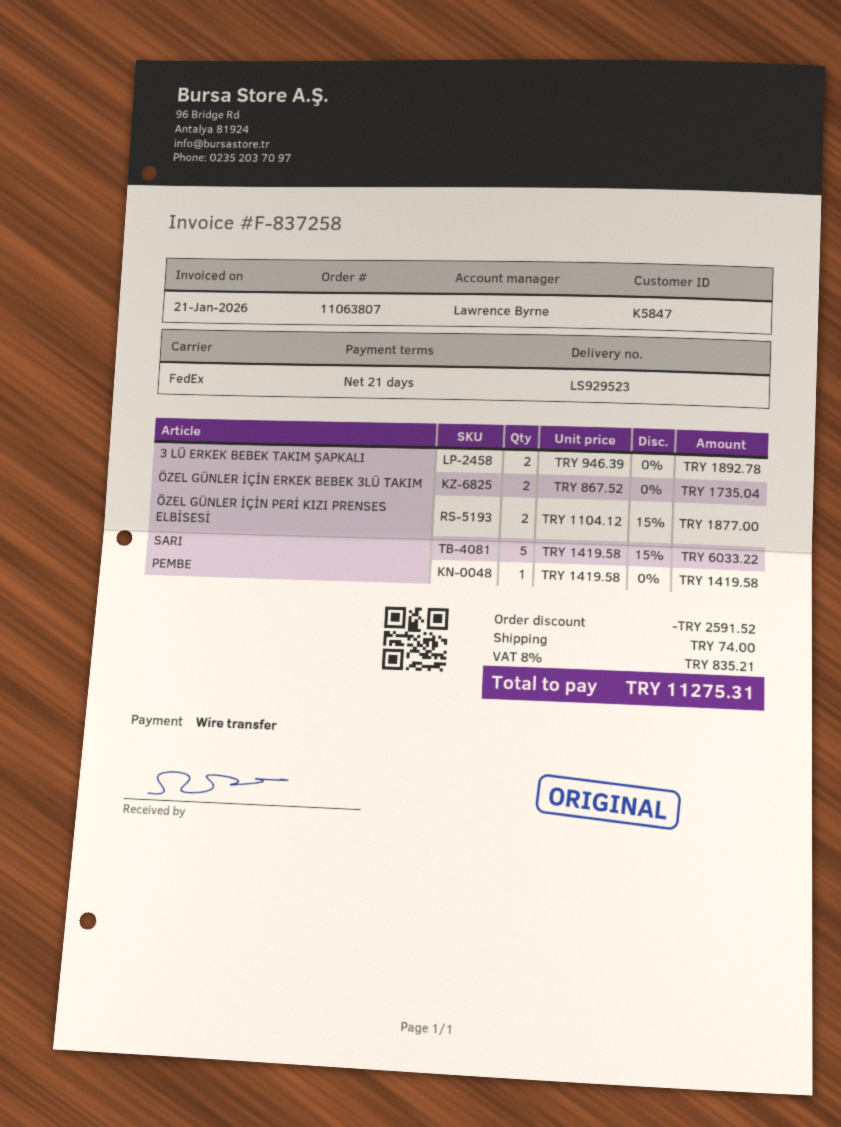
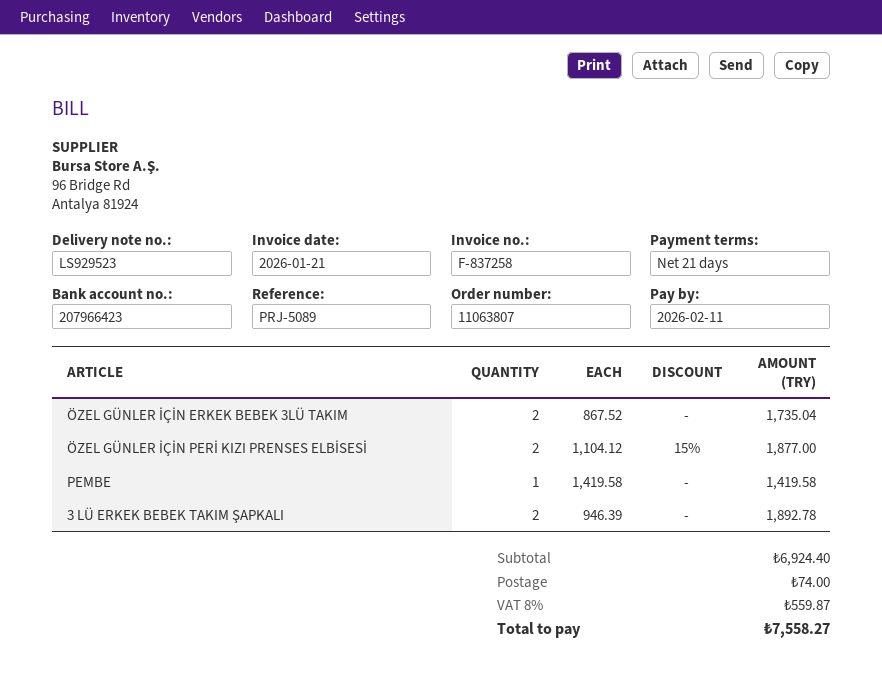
SARI: 5 x 1419.58 - 15% = 6033.22 -> none
discount: 2591.52 -> none
tax: 8% = 835.21 -> 8% = 559.87
total: 11275.31 -> 7558.27

